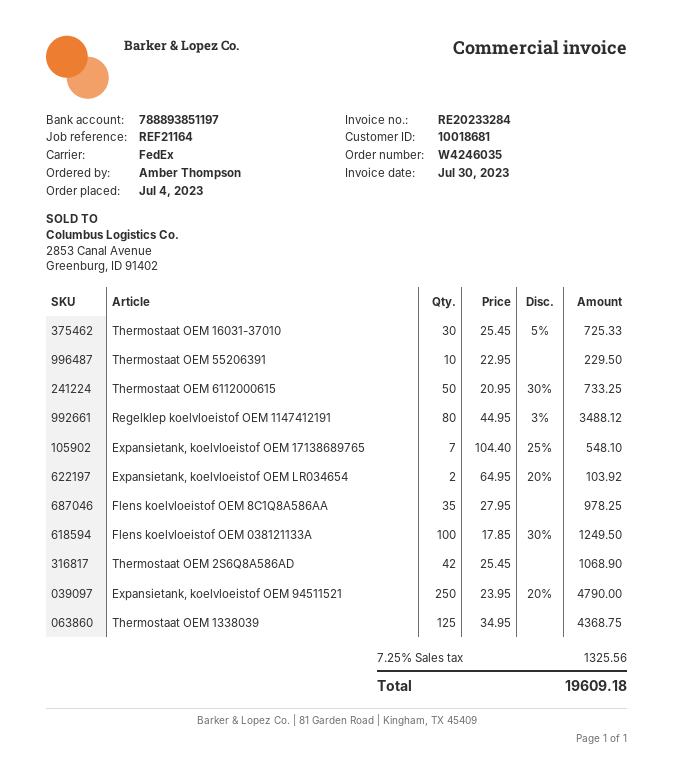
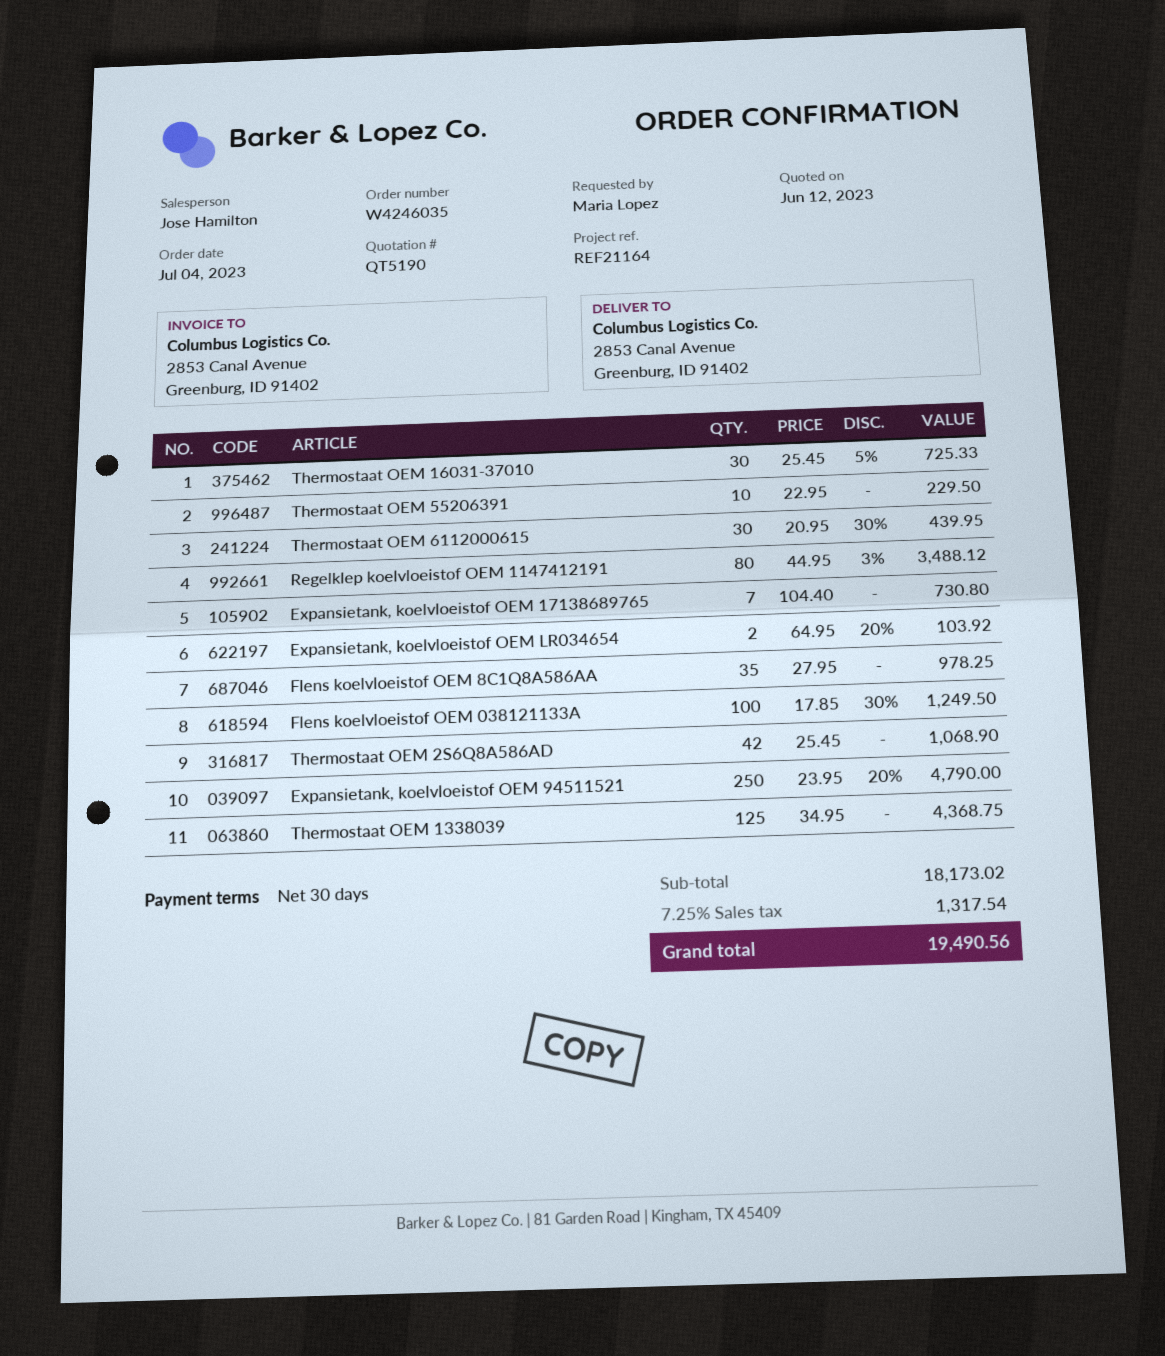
ordered by: Amber Thompson -> Maria Lopez
Thermostaat OEM 6112000615: 50 x 20.95 - 30% = 733.25 -> 30 x 20.95 - 30% = 439.95
Expansietank, koelvloeistof OEM 17138689765: 7 x 104.40 - 25% = 548.10 -> 7 x 104.40 = 730.80
tax: 7.25% = 1325.56 -> 7.25% = 1317.54
total: 19609.18 -> 19490.56

